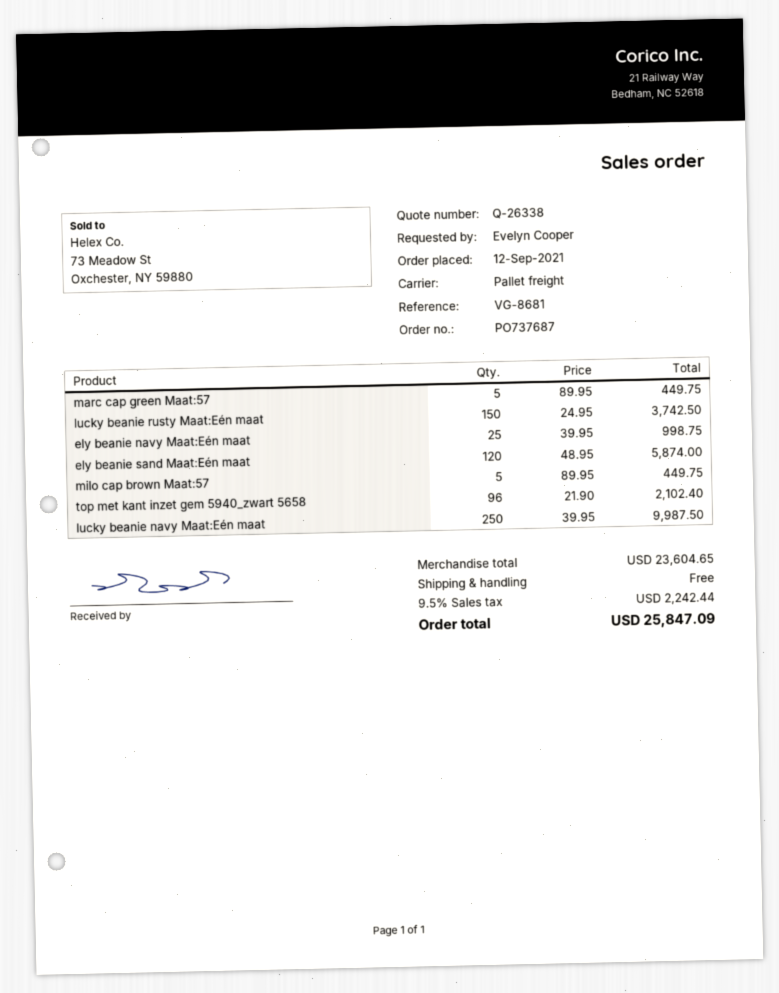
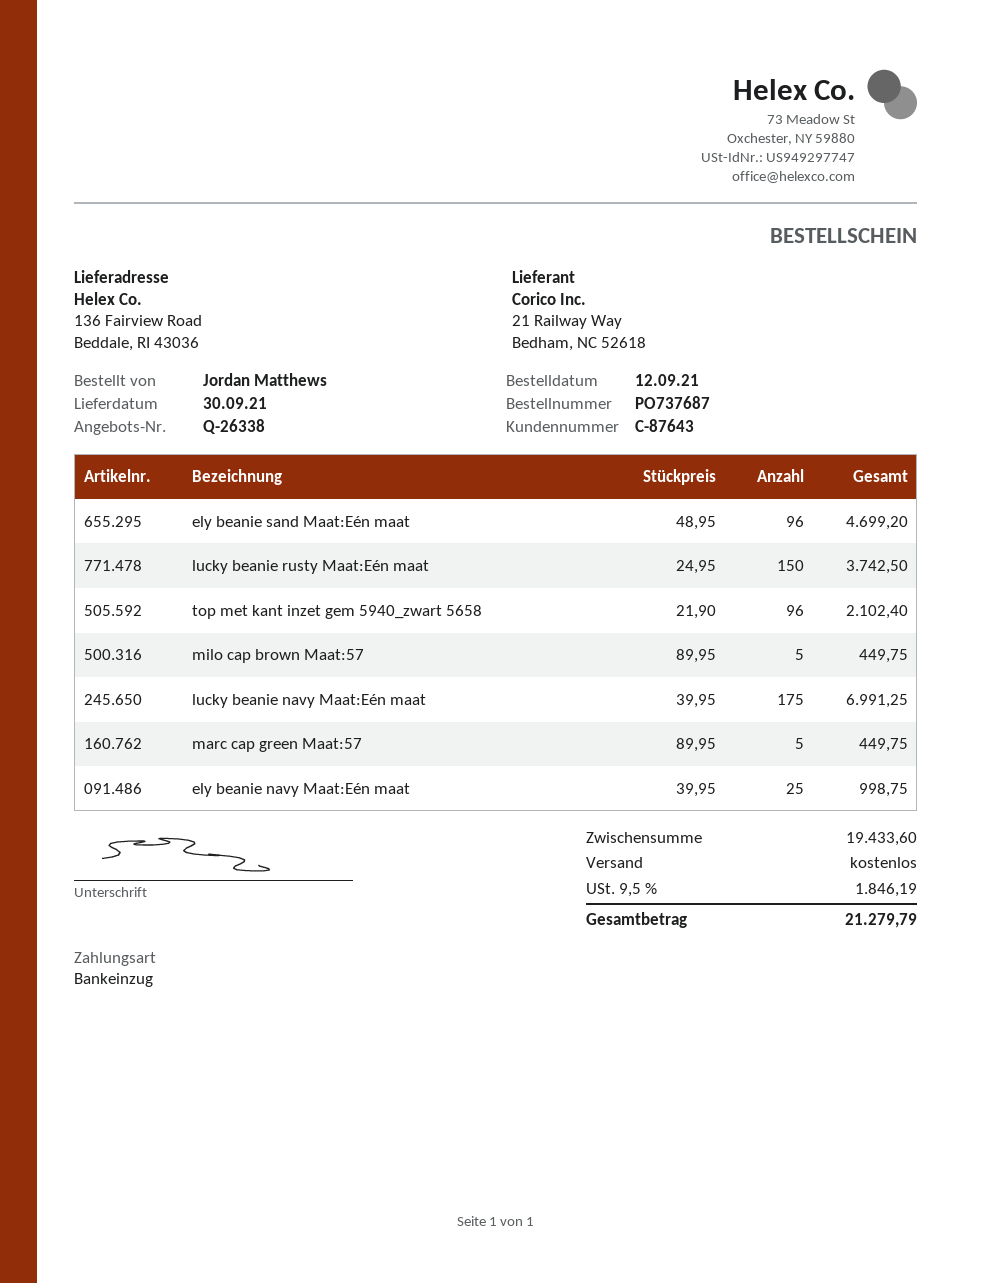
ordered by: Evelyn Cooper -> Jordan Matthews
ely beanie sand Maat:Eén maat: 120 x 48.95 = 5874.00 -> 96 x 48.95 = 4699.20
lucky beanie navy Maat:Eén maat: 250 x 39.95 = 9987.50 -> 175 x 39.95 = 6991.25
subtotal: 23604.65 -> 19433.60
tax: 9.5% = 2242.44 -> 9.5% = 1846.19
total: 25847.09 -> 21279.79

